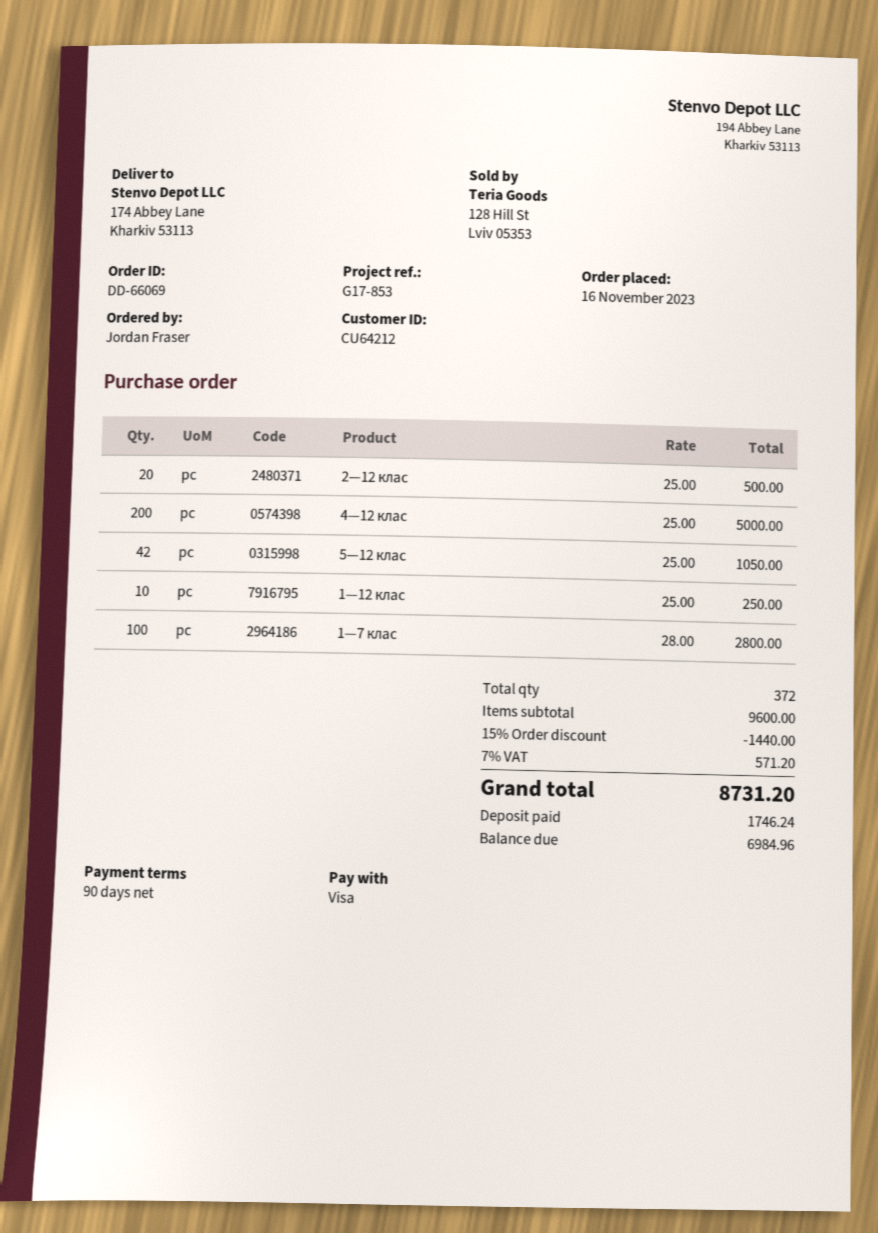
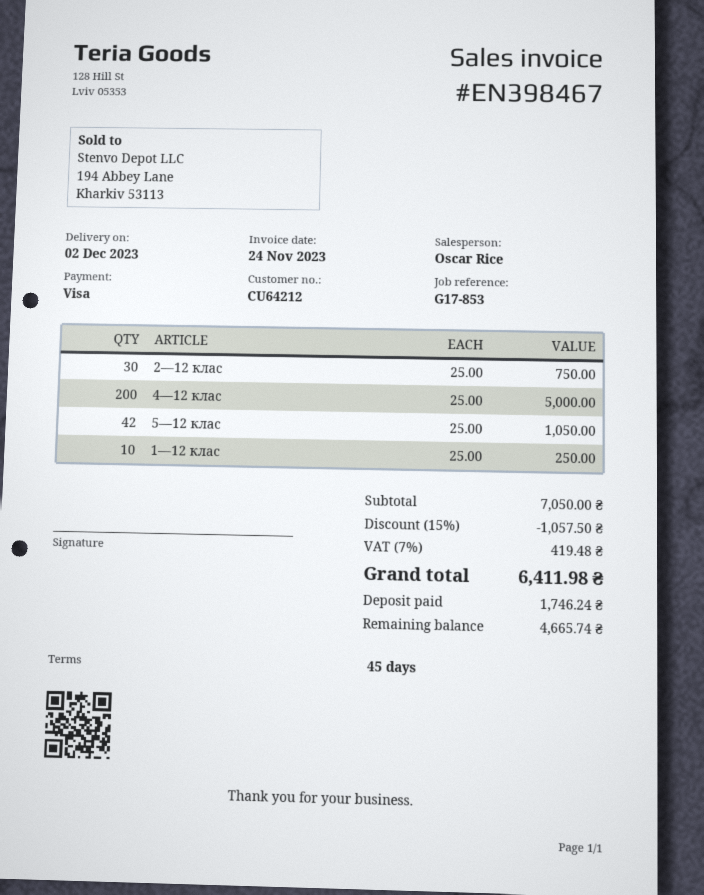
payment terms: 90 days -> 45 days
2—12 клас: 20 x 25.00 = 500.00 -> 30 x 25.00 = 750.00
1—7 клас: 100 x 28.00 = 2800.00 -> none
subtotal: 9600.00 -> 7050.00
discount: 15% = 1440.00 -> 15% = 1057.50
tax: 7% = 571.20 -> 7% = 419.48
total: 8731.20 -> 6411.98
balance: 6984.96 -> 4665.74

